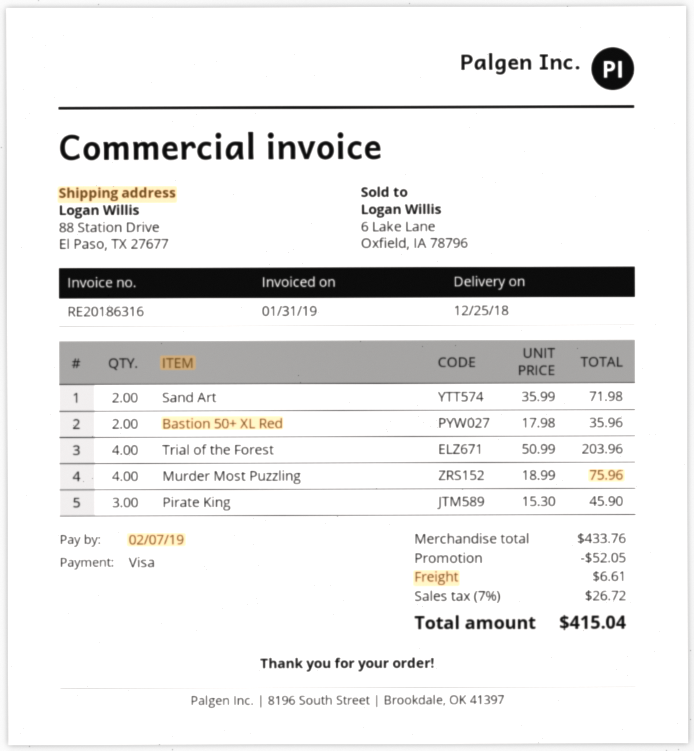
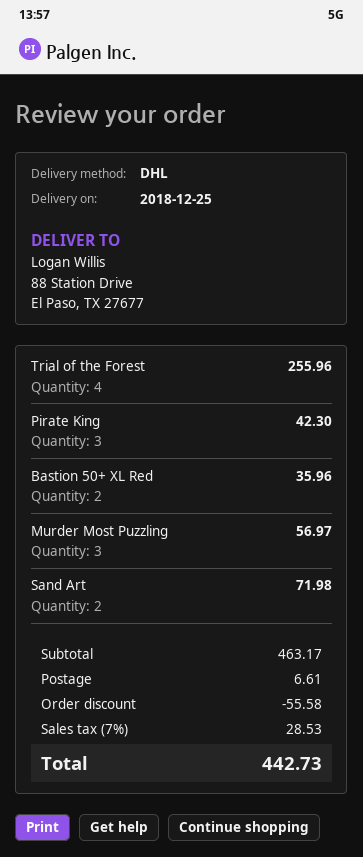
Trial of the Forest: 4 for 203.96 -> 4 for 255.96
Murder Most Puzzling: 4 for 75.96 -> 3 for 56.97
Pirate King: 3 for 45.90 -> 3 for 42.30
subtotal: 433.76 -> 463.17
discount: 52.05 -> 55.58
tax: 7% = 26.72 -> 7% = 28.53
total: 415.04 -> 442.73

